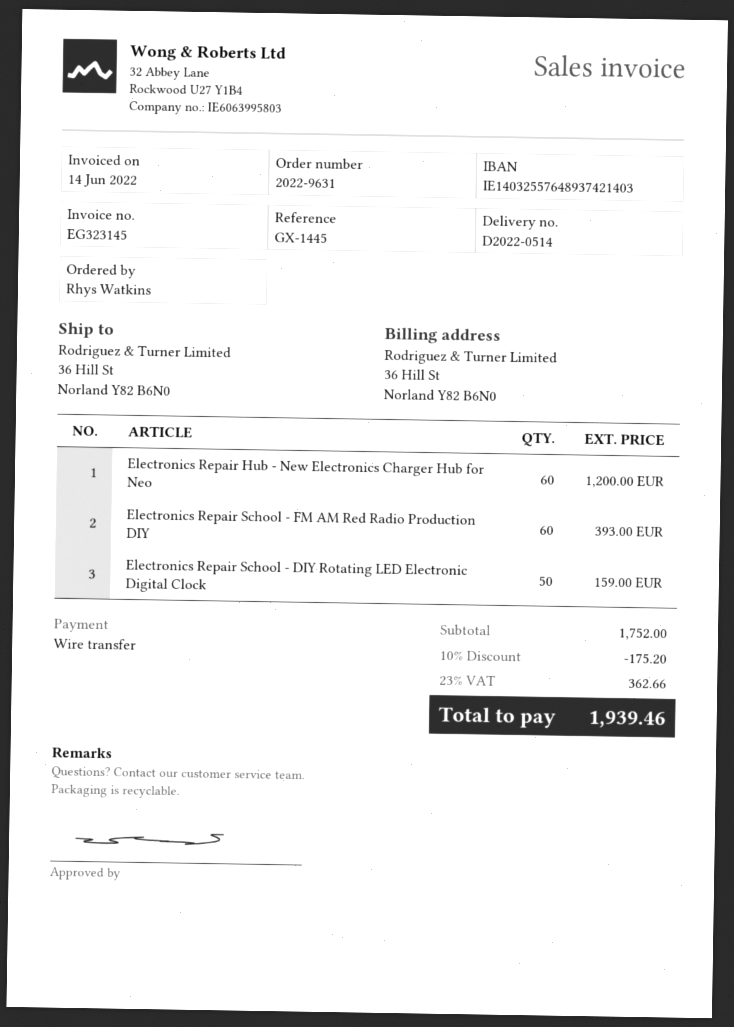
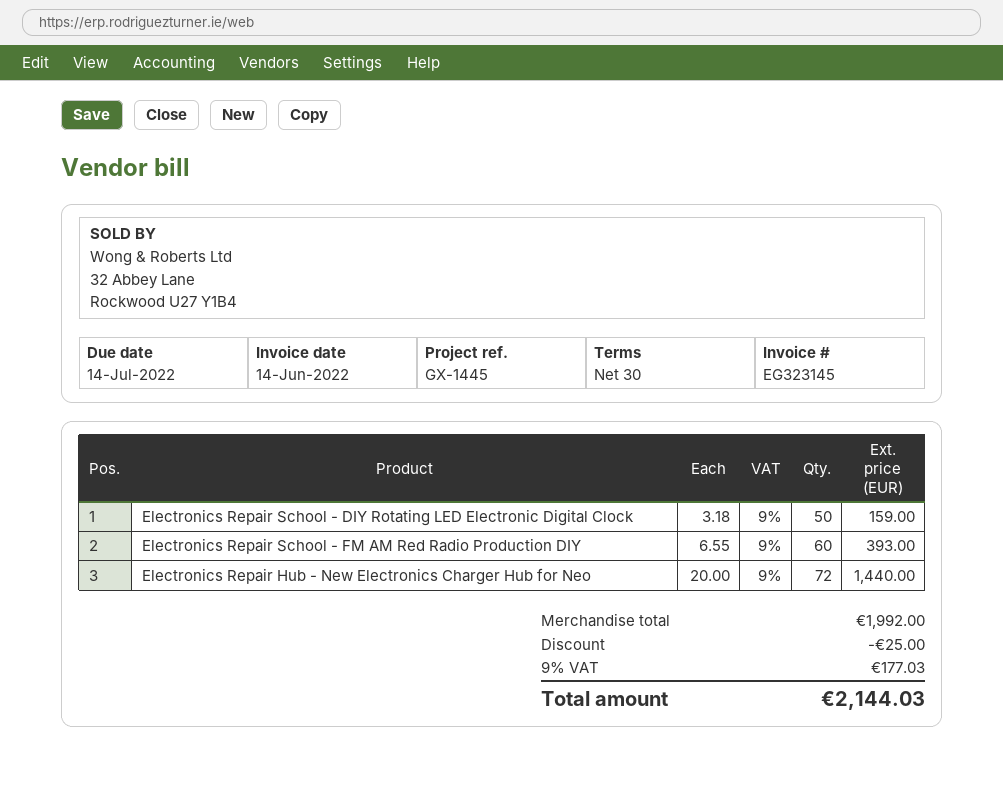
Electronics Repair Hub - New Electronics Charger Hub for Neo: 60 for 1200.00 -> 72 for 1440.00
subtotal: 1752.00 -> 1992.00
discount: 175.20 -> 25.00
tax: 23% = 362.66 -> 9% = 177.03
total: 1939.46 -> 2144.03

